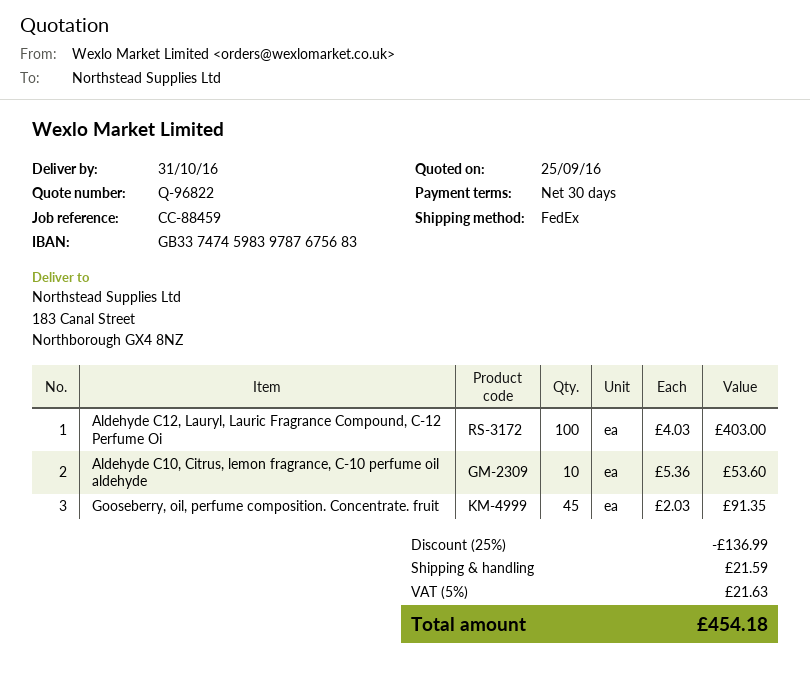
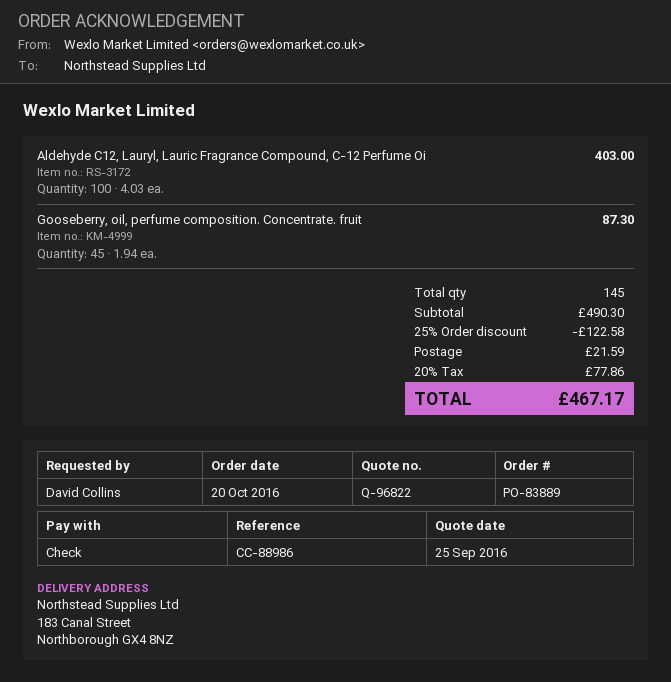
reference: CC-88459 -> CC-88986
Aldehyde C10, Citrus, lemon fragrance, C-10 perfume oil aldehyde: 10 x 5.36 = 53.60 -> none
Gooseberry, oil, perfume composition. Concentrate. fruit: 45 x 2.03 = 91.35 -> 45 x 1.94 = 87.30
discount: 25% = 136.99 -> 25% = 122.58
tax: 5% = 21.63 -> 20% = 77.86
total: 454.18 -> 467.17

